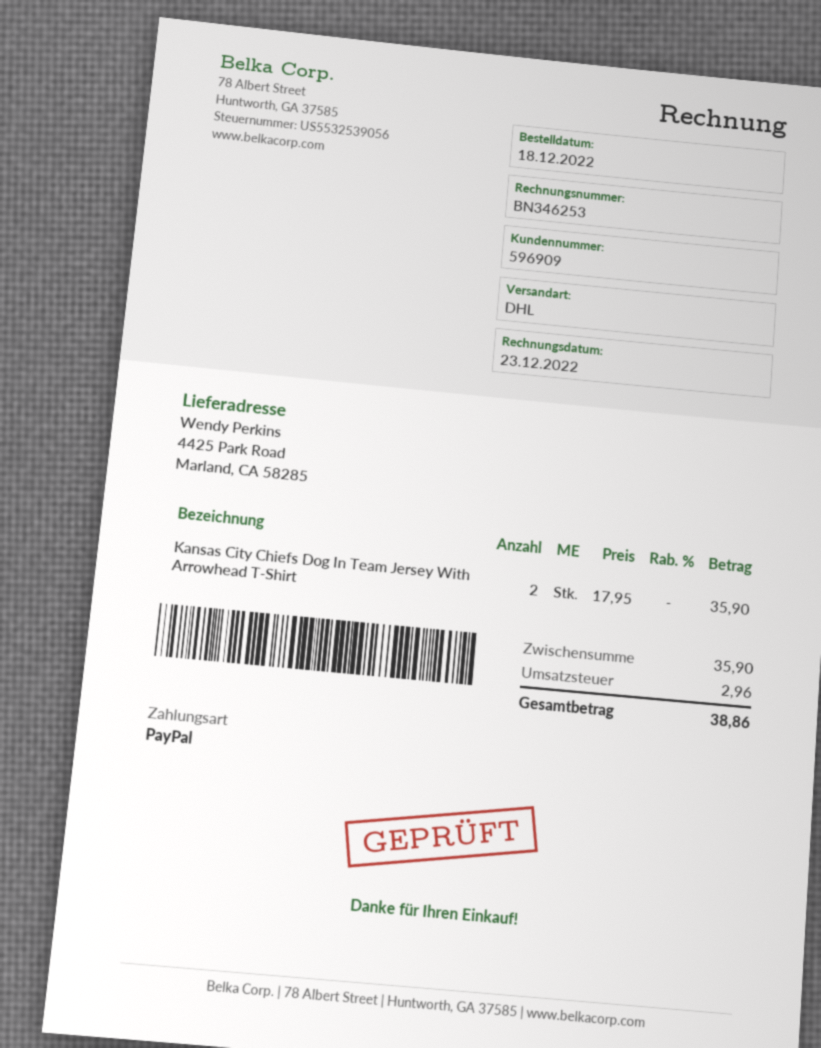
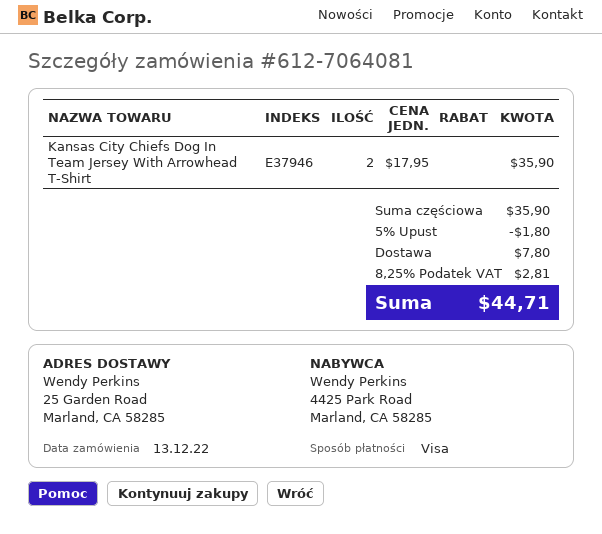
order date: 2022-12-18 -> 2022-12-13
payment method: PayPal -> Visa
ship to: 4425 Park Road, Marland, CA 58285 -> 25 Garden Road, Marland, CA 58285
discount: none -> 5% = 1.80
shipping: none -> 7.80
tax: 2.96 -> 2.81
total: 38.86 -> 44.71

